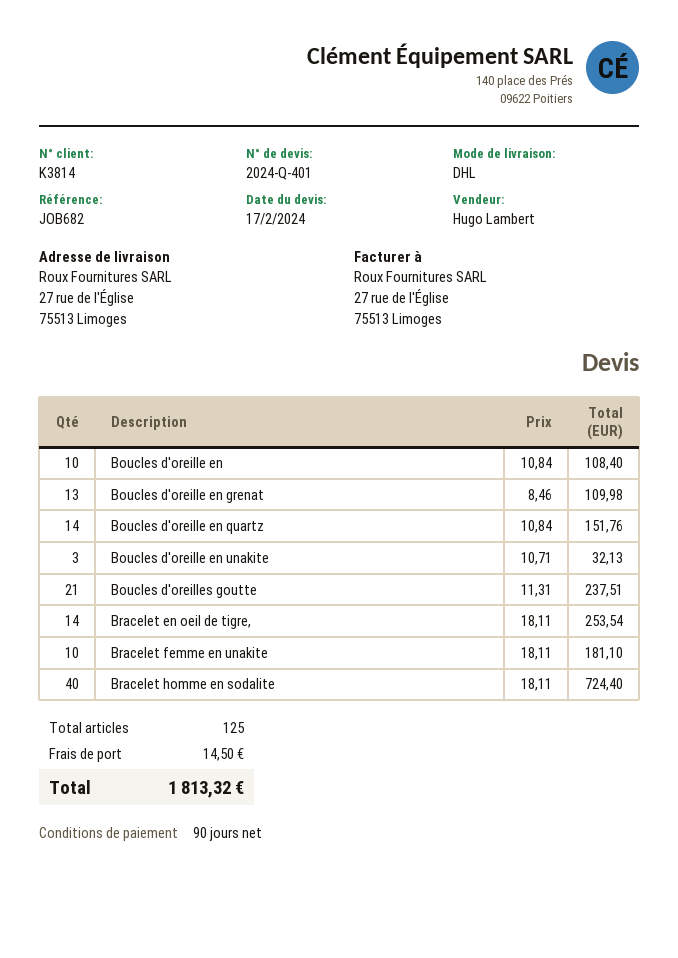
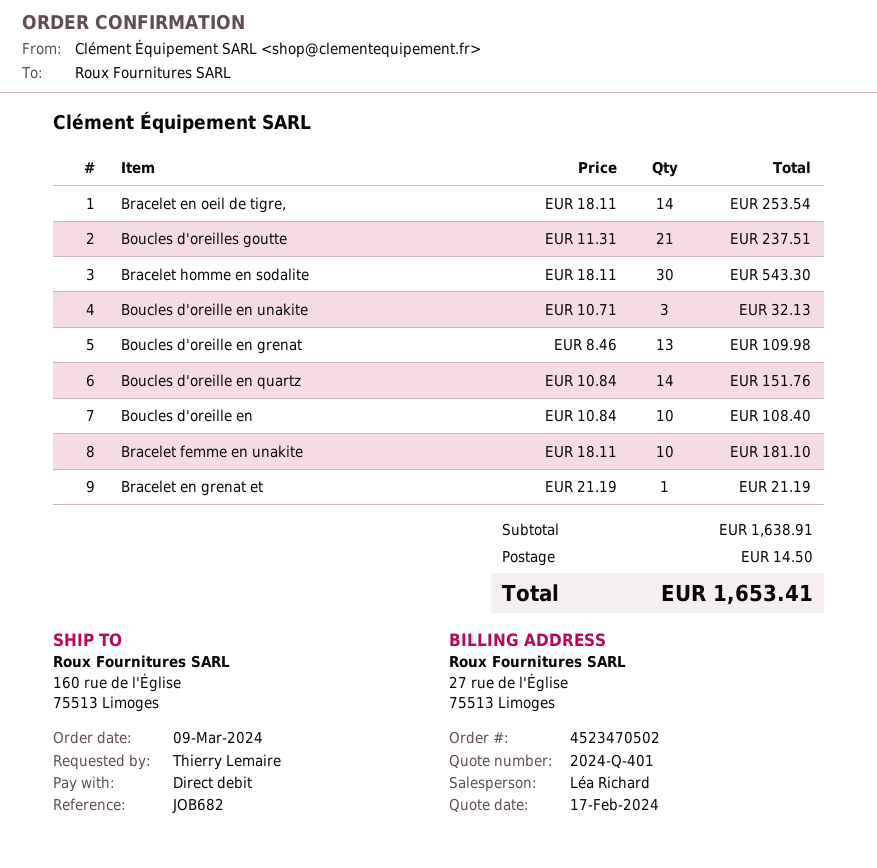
sales rep: Hugo Lambert -> Léa Richard
ship to: 27 rue de l'Église, 75513 Limoges -> 160 rue de l'Église, 75513 Limoges
Bracelet homme en sodalite: 40 x 18.11 = 724.40 -> 30 x 18.11 = 543.30
Bracelet en grenat et: none -> 1 x 21.19 = 21.19
total: 1813.32 -> 1653.41

